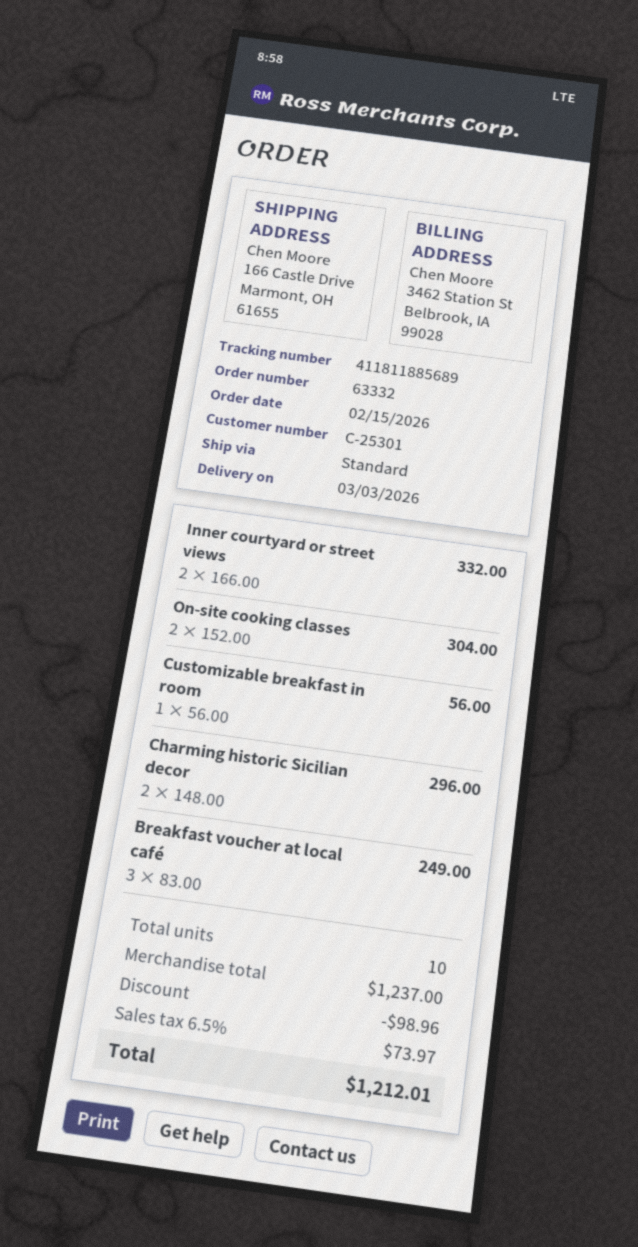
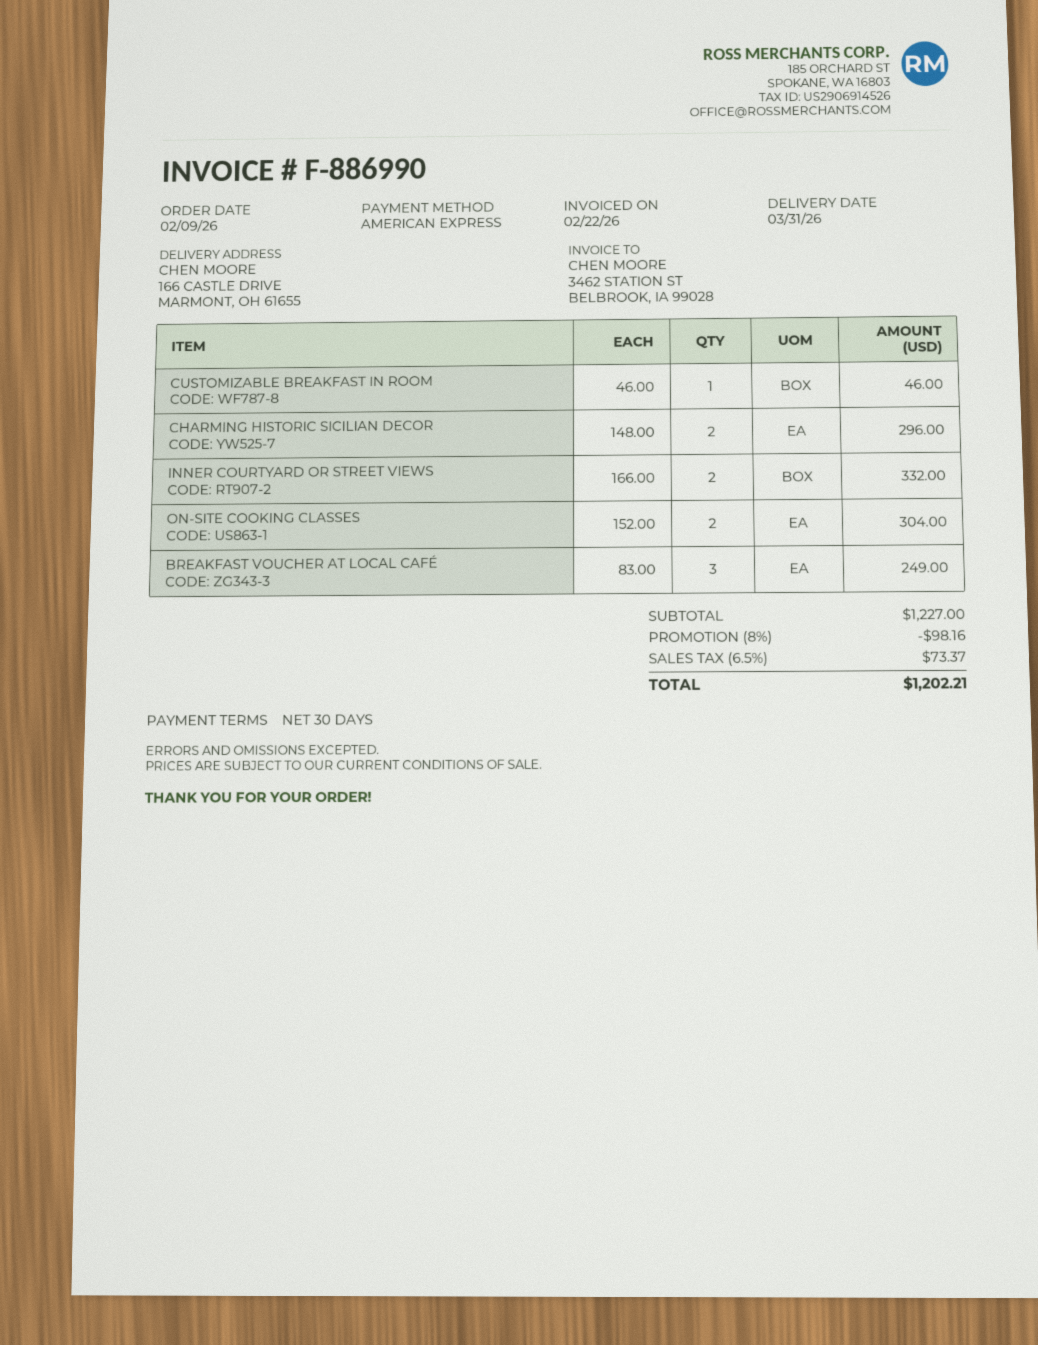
order date: 2026-02-15 -> 2026-02-09
delivery date: 2026-03-03 -> 2026-03-31
Customizable breakfast in room: 1 x 56.00 = 56.00 -> 1 x 46.00 = 46.00
subtotal: 1237.00 -> 1227.00
discount: 98.96 -> 98.16
tax: 6.5% = 73.97 -> 6.5% = 73.37
total: 1212.01 -> 1202.21

